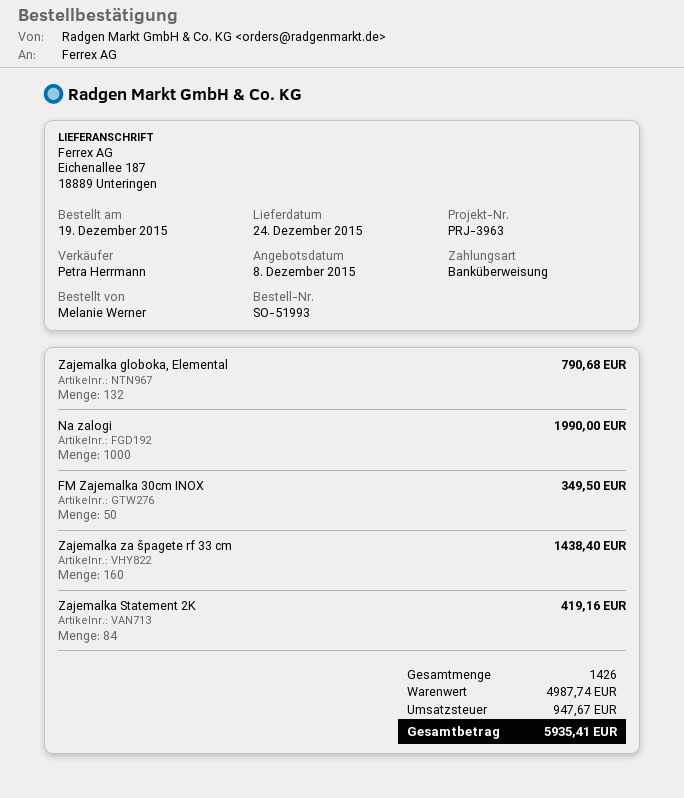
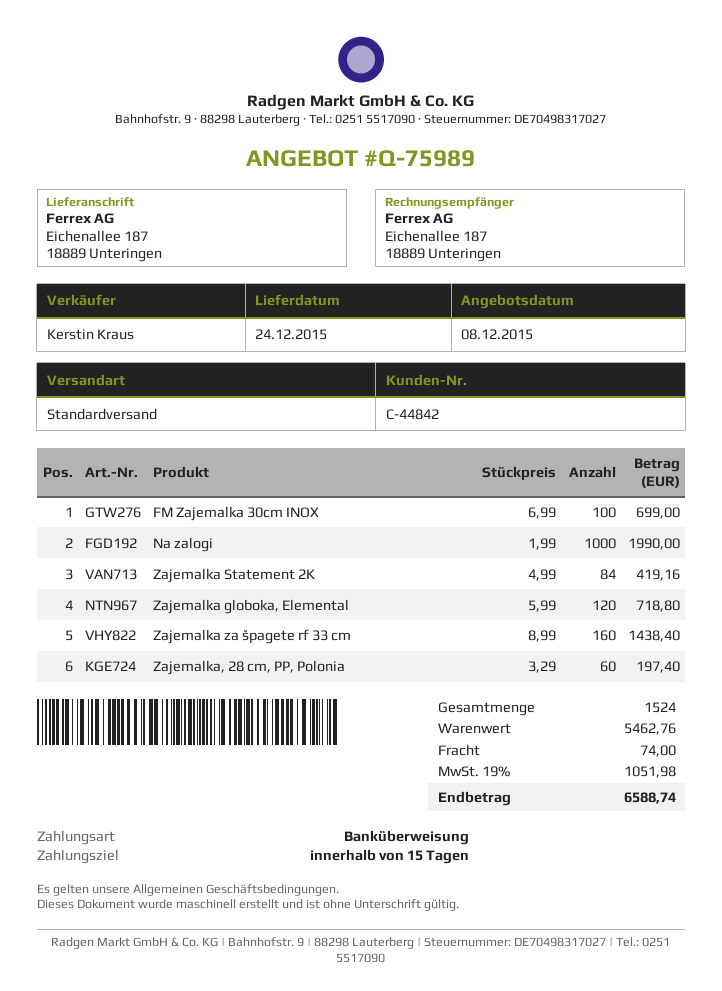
sales rep: Petra Herrmann -> Kerstin Kraus
Zajemalka globoka, Elemental: 132 for 790.68 -> 120 for 718.80
FM Zajemalka 30cm INOX: 50 for 349.50 -> 100 for 699.00
Zajemalka, 28 cm, PP, Polonia: none -> 60 for 197.40
total quantity: 1426 -> 1524
subtotal: 4987.74 -> 5462.76
shipping: none -> 74.00
tax: 947.67 -> 1051.98
total: 5935.41 -> 6588.74

